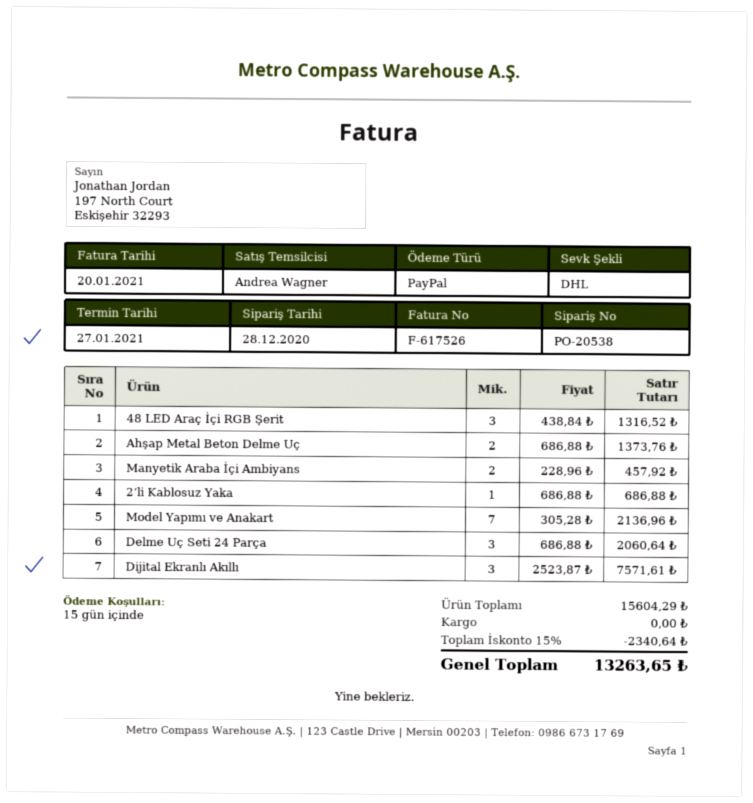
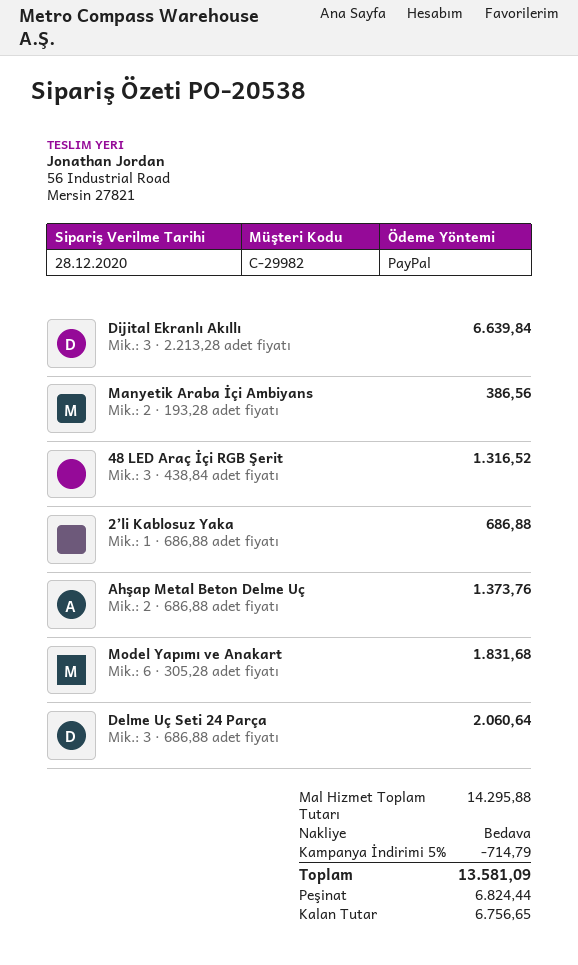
Manyetik Araba İçi Ambiyans: 2 x 228.96 = 457.92 -> 2 x 193.28 = 386.56
Model Yapımı ve Anakart: 7 x 305.28 = 2136.96 -> 6 x 305.28 = 1831.68
Dijital Ekranlı Akıllı: 3 x 2523.87 = 7571.61 -> 3 x 2213.28 = 6639.84
subtotal: 15604.29 -> 14295.88
discount: 15% = 2340.64 -> 5% = 714.79
total: 13263.65 -> 13581.09

